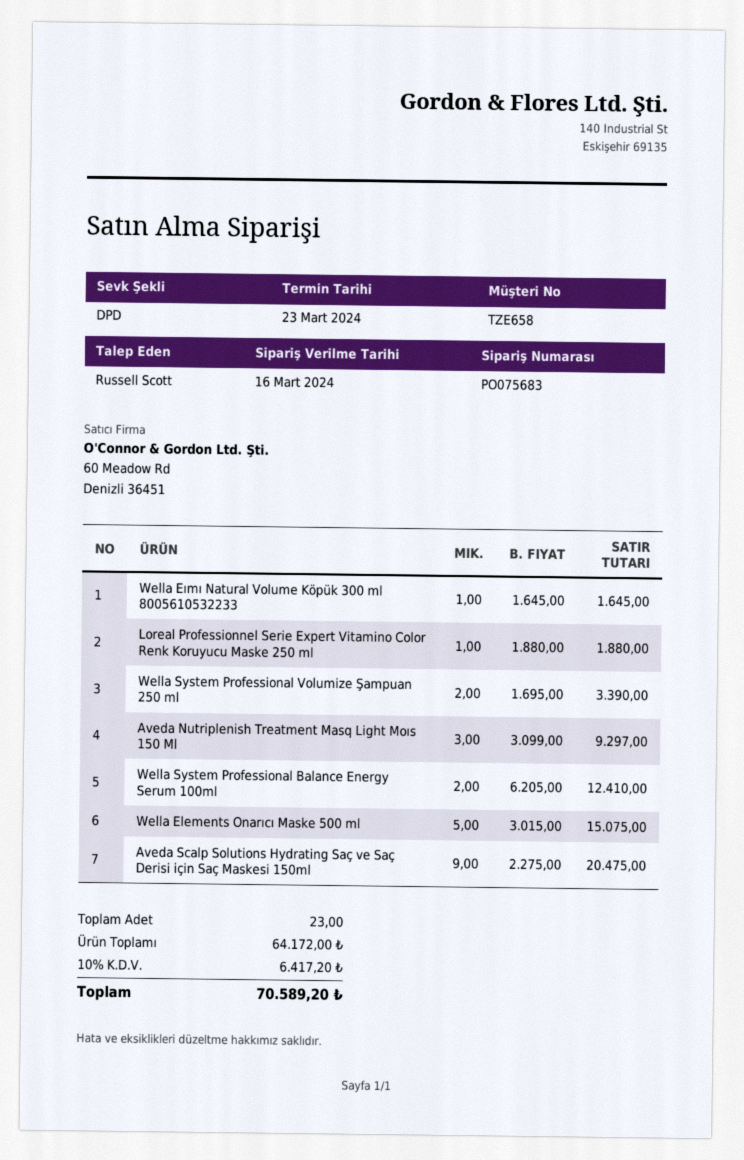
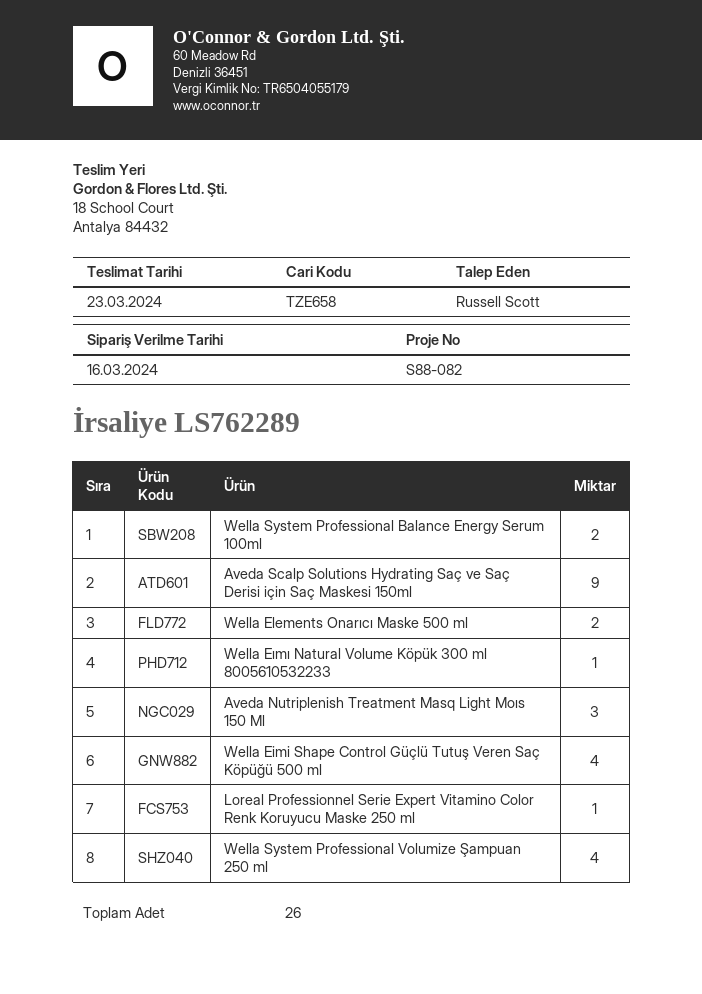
Wella System Professional Volumize Şampuan 250 ml: 2 -> 4
Wella Elements Onarıcı Maske 500 ml: 5 -> 2
Wella Eimi Shape Control Güçlü Tutuş Veren Saç Köpüğü 500 ml: none -> 4
total quantity: 23 -> 26

